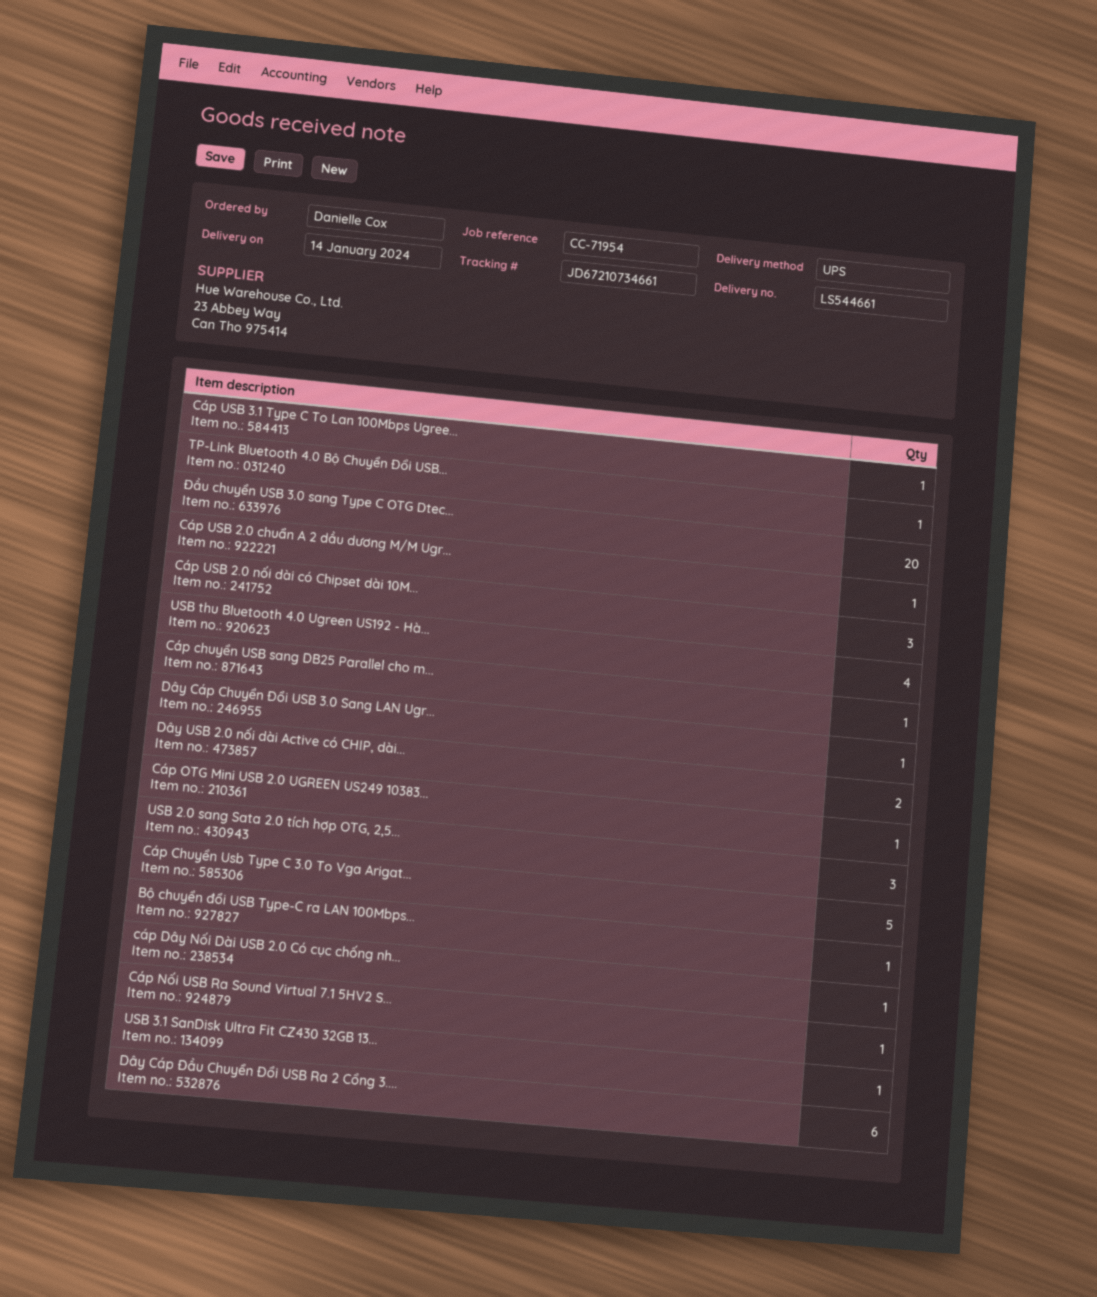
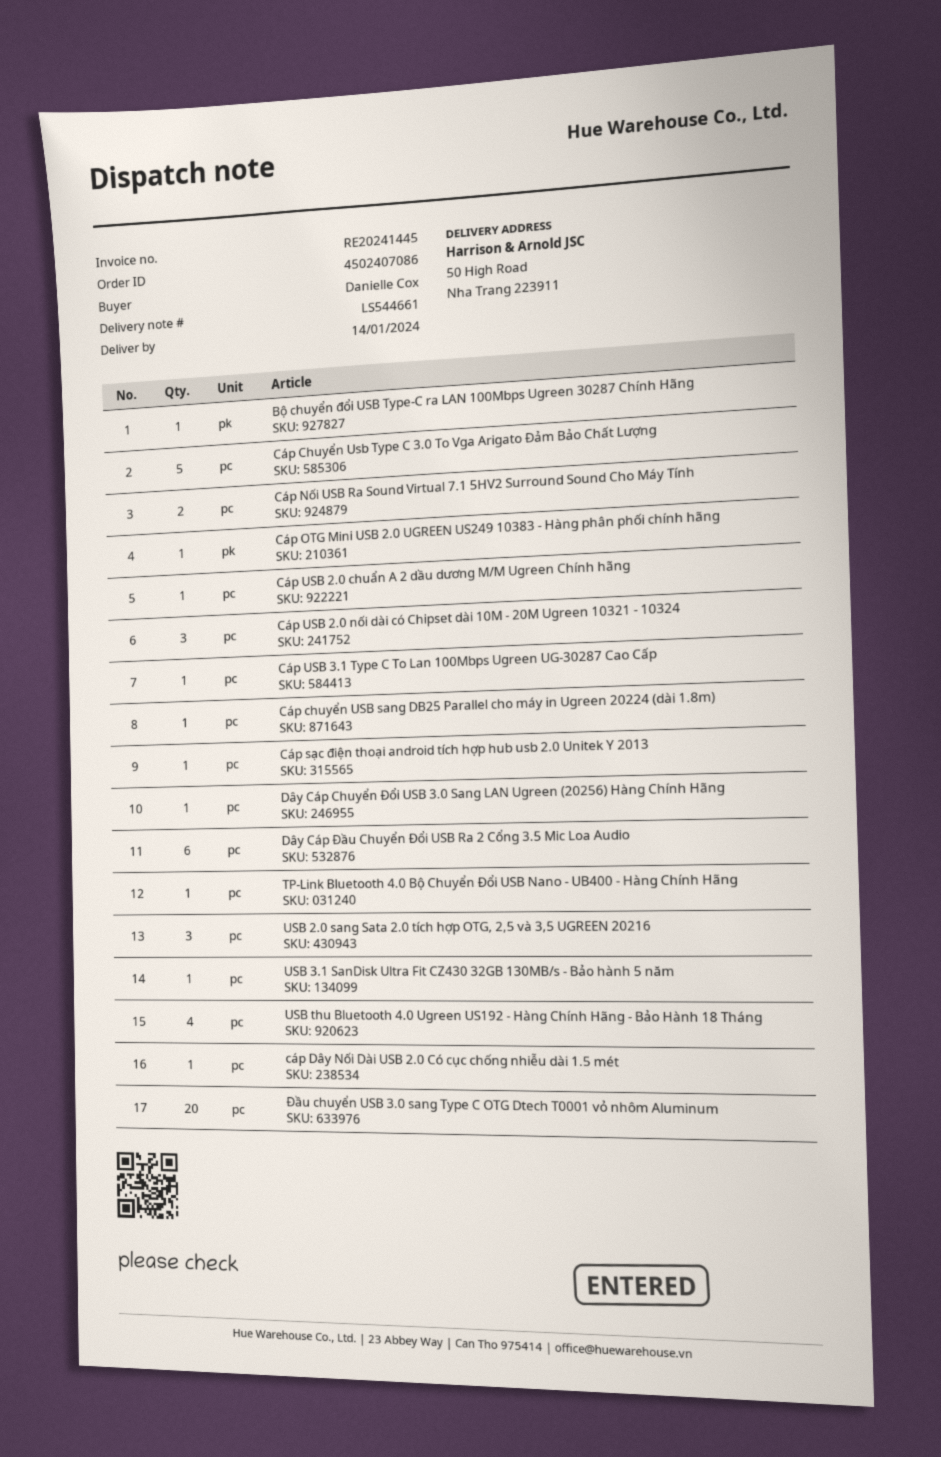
Dây USB 2.0 nối dài Active có CHIP, dài...: 2 -> none
Cáp Nối USB Ra Sound Virtual 7.1 5HV2 S...: 1 -> 2
Cáp sạc điện thoại android tích hợp hub usb 2.0 Unitek Y 2013: none -> 1

